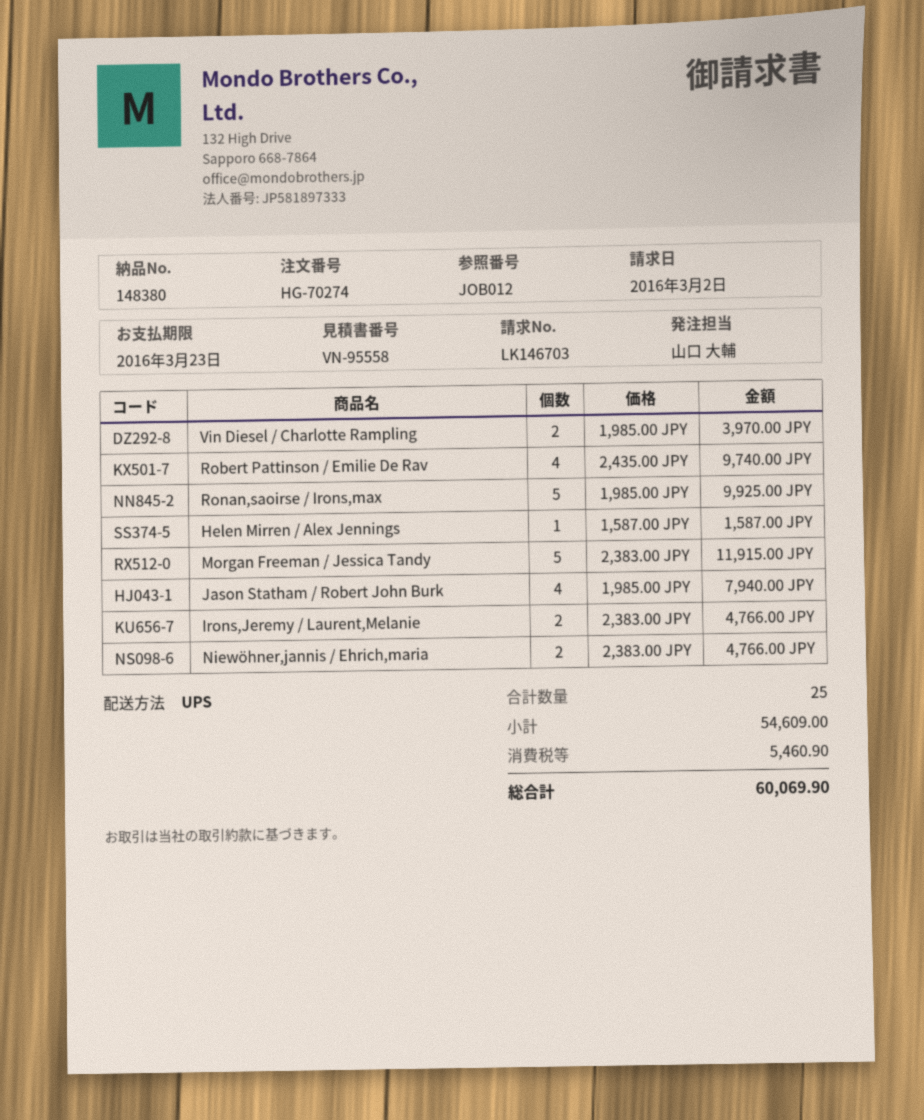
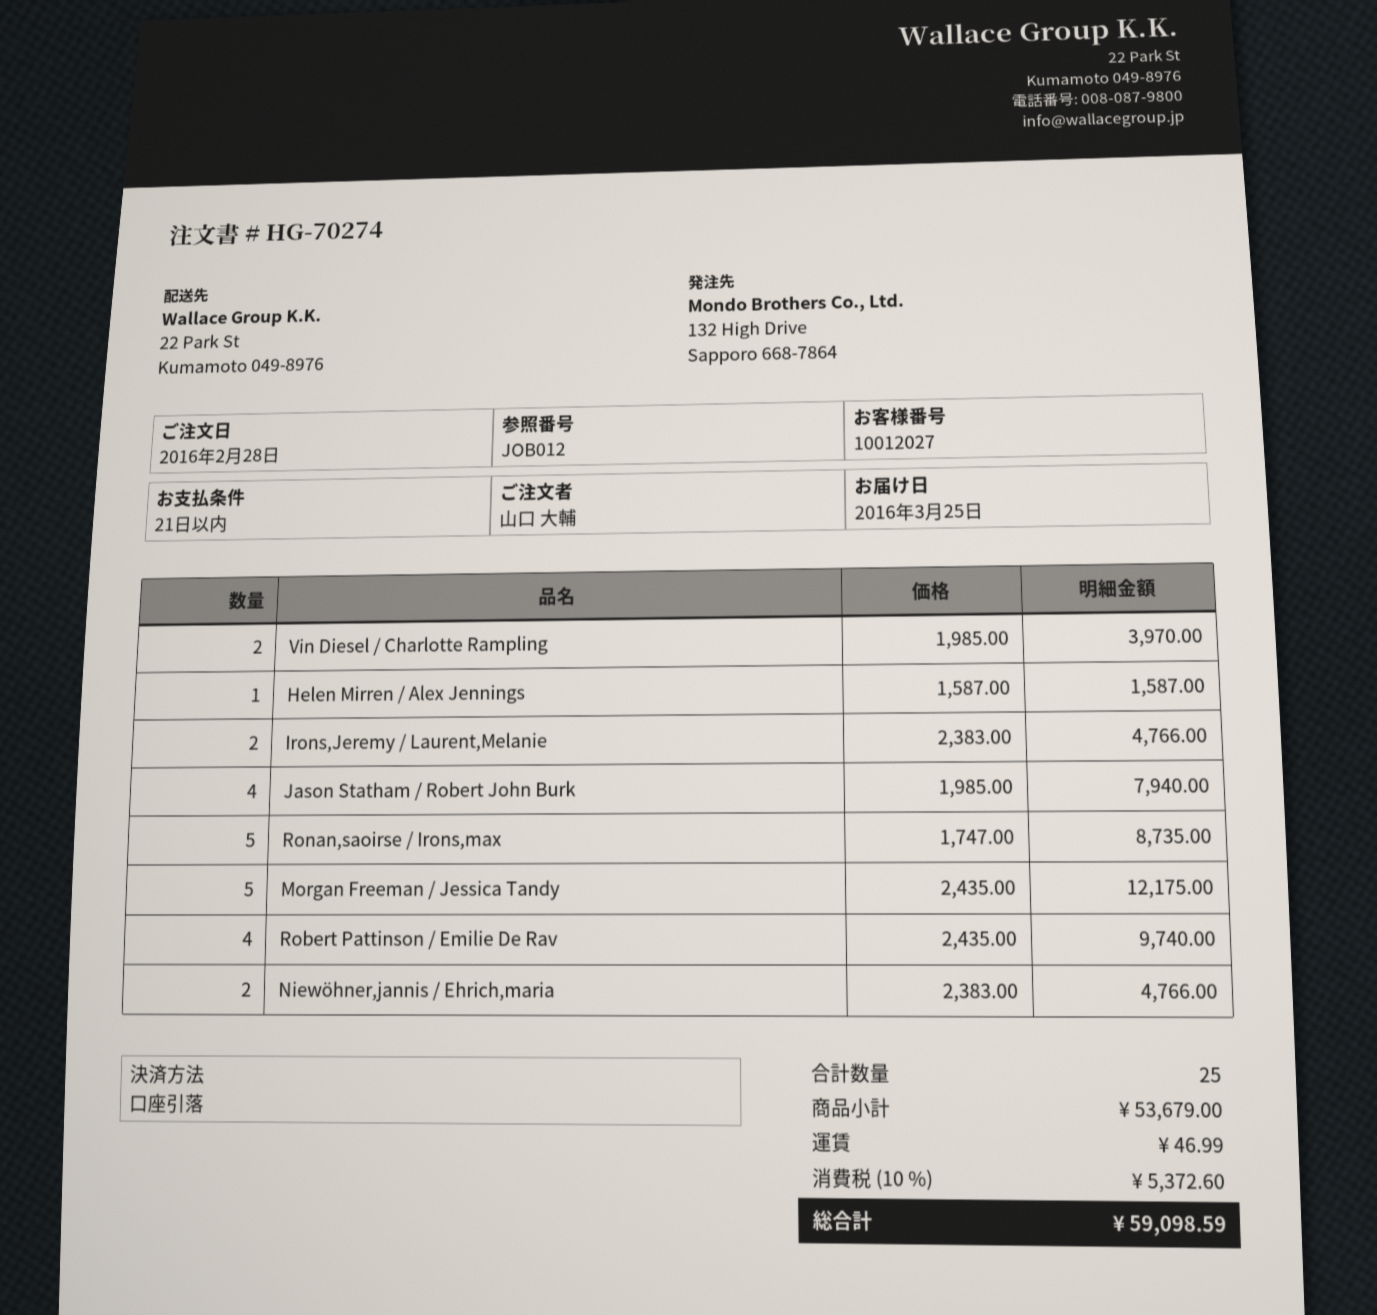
Ronan,saoirse / Irons,max: 5 x 1985.00 = 9925.00 -> 5 x 1747.00 = 8735.00
Morgan Freeman / Jessica Tandy: 5 x 2383.00 = 11915.00 -> 5 x 2435.00 = 12175.00
subtotal: 54609.00 -> 53679.00
shipping: none -> 46.99
tax: 5460.90 -> 5372.60
total: 60069.90 -> 59098.59

